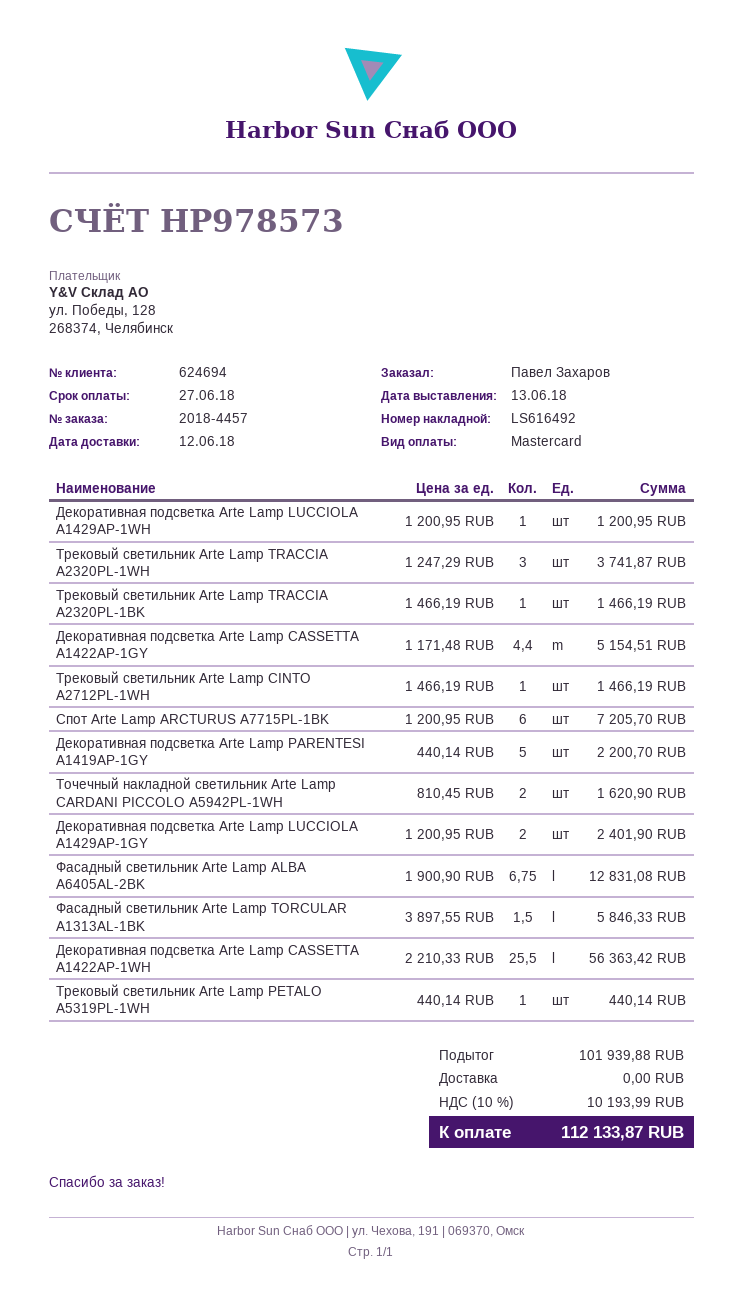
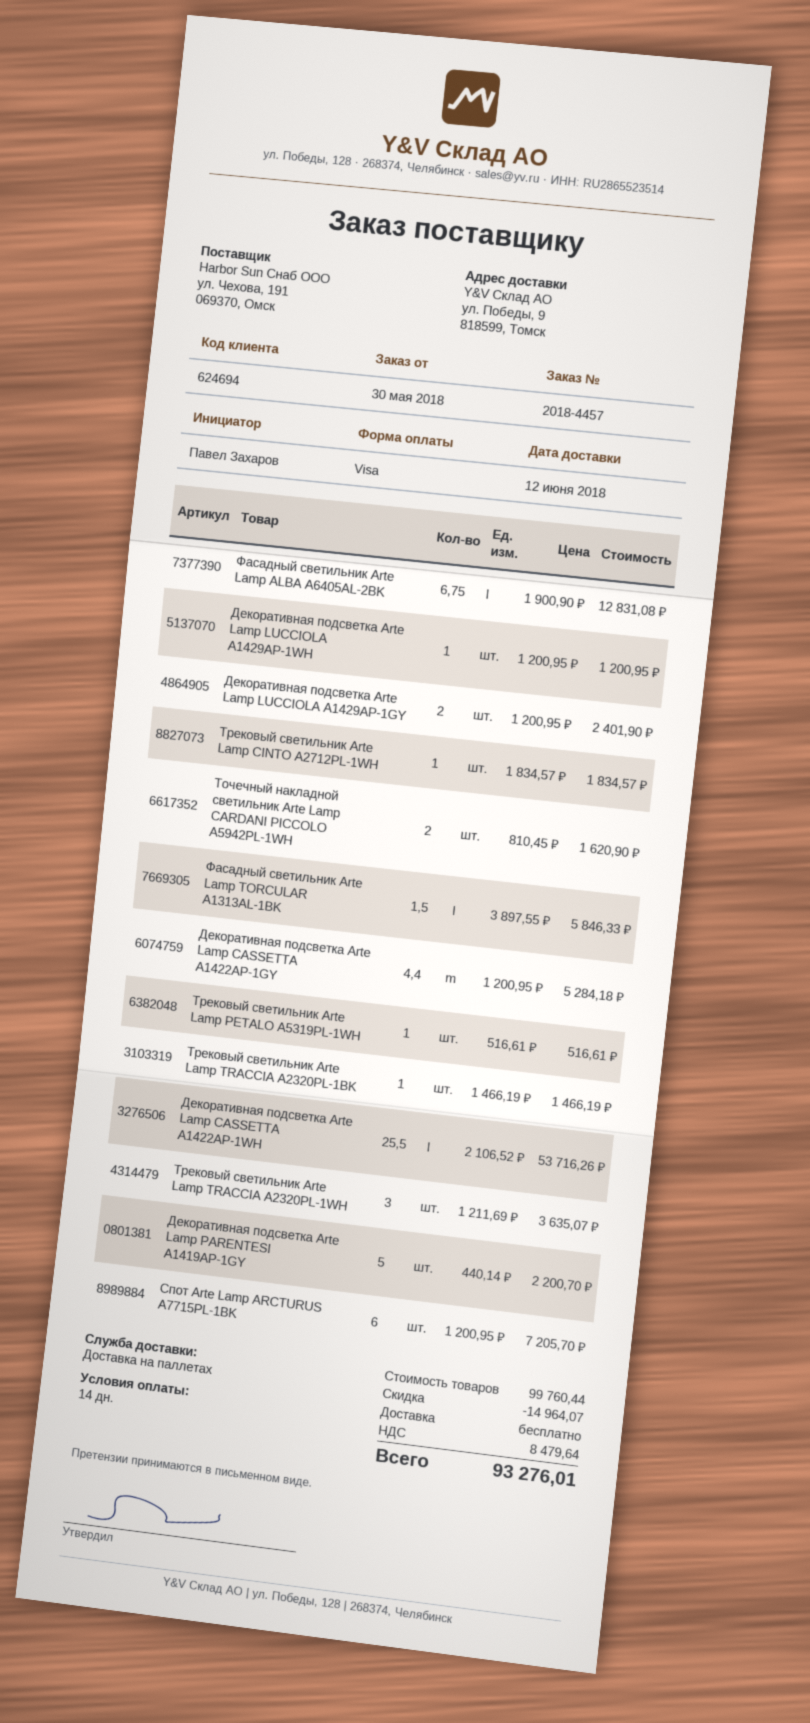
payment method: Mastercard -> Visa
Трековый светильник Arte Lamp TRACCIA A2320PL-1WH: 3 x 1247.29 = 3741.87 -> 3 x 1211.69 = 3635.07
Декоративная подсветка Arte Lamp CASSETTA A1422AP-1GY: 4.4 x 1171.48 = 5154.51 -> 4.4 x 1200.95 = 5284.18
Трековый светильник Arte Lamp CINTO A2712PL-1WH: 1 x 1466.19 = 1466.19 -> 1 x 1834.57 = 1834.57
Декоративная подсветка Arte Lamp CASSETTA A1422AP-1WH: 25.5 x 2210.33 = 56363.42 -> 25.5 x 2106.52 = 53716.26
Трековый светильник Arte Lamp PETALO A5319PL-1WH: 1 x 440.14 = 440.14 -> 1 x 516.61 = 516.61
subtotal: 101939.88 -> 99760.44
discount: none -> 14964.07
tax: 10193.99 -> 8479.64
total: 112133.87 -> 93276.01

